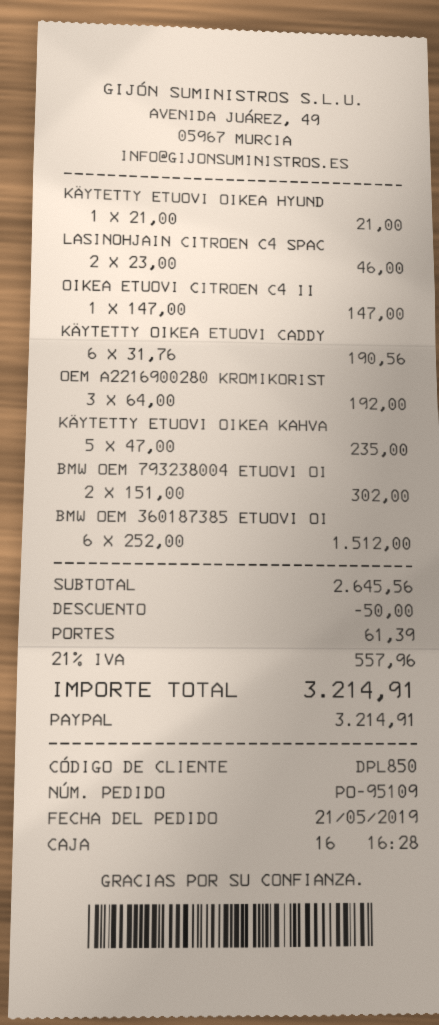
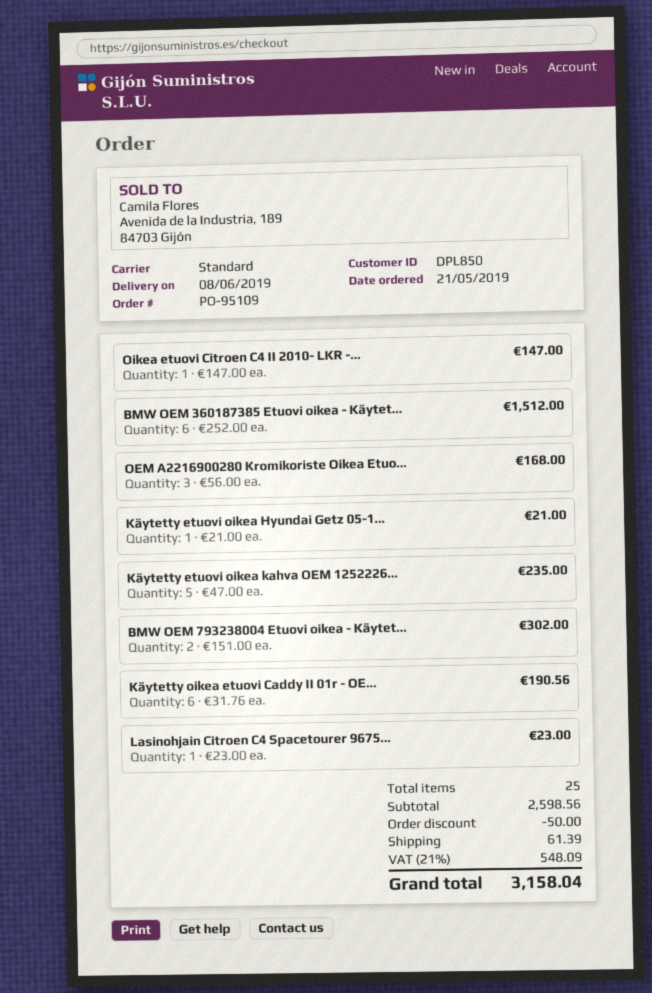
LASINOHJAIN CITROEN C4 SPAC: 2 x 23.00 = 46.00 -> 1 x 23.00 = 23.00
OEM A2216900280 KROMIKORIST: 3 x 64.00 = 192.00 -> 3 x 56.00 = 168.00
subtotal: 2645.56 -> 2598.56
tax: 21% = 557.96 -> 21% = 548.09
total: 3214.91 -> 3158.04

